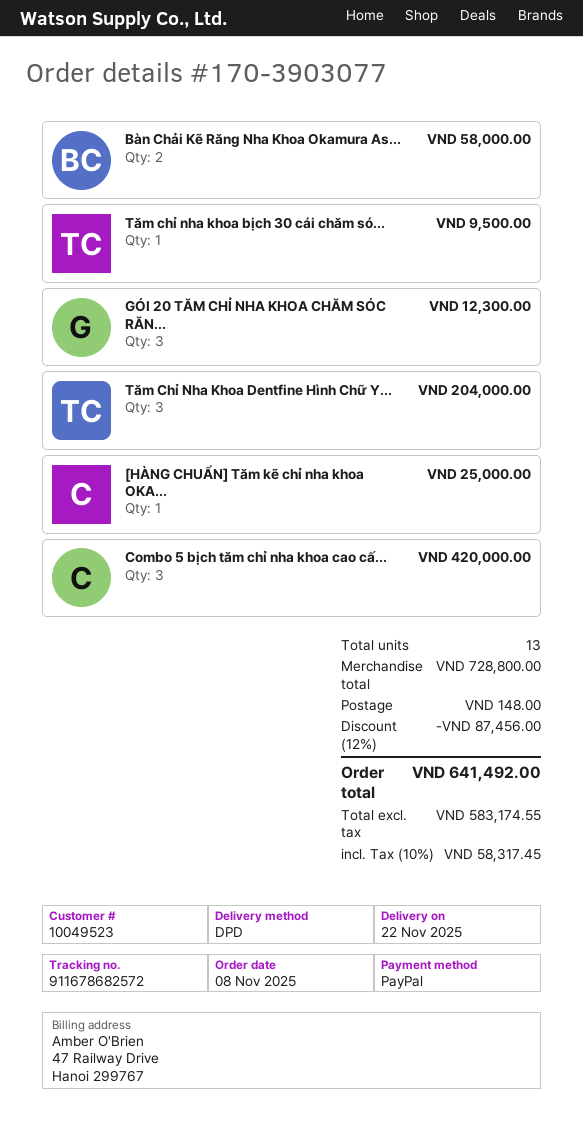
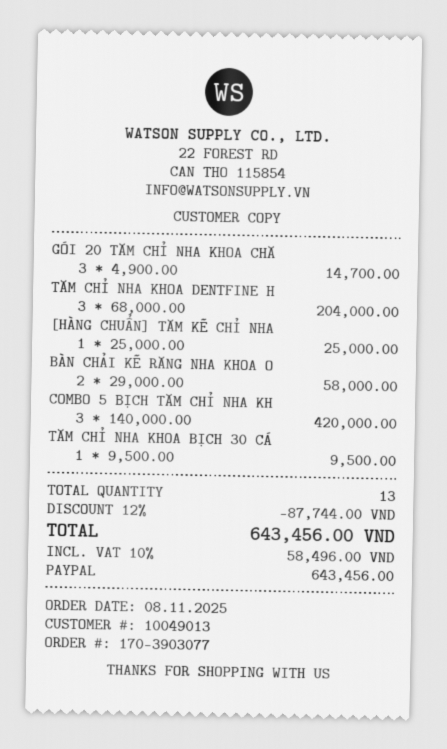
customer number: 10049523 -> 10049013
GÓI 20 TĂM CHỈ NHA KHOA CHĂM SÓC RĂN...: 3 for 12300.00 -> 3 for 14700.00
discount: 12% = 87456.00 -> 12% = 87744.00
shipping: 148.00 -> none
tax: 10% = 58317.45 -> 10% = 58496.00
total: 641492.00 -> 643456.00

